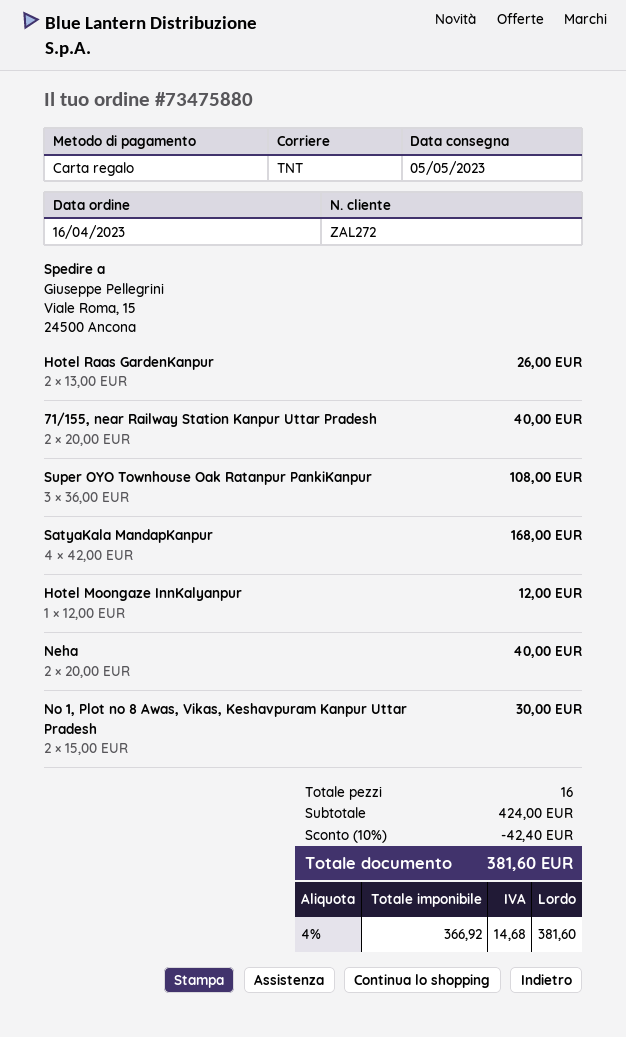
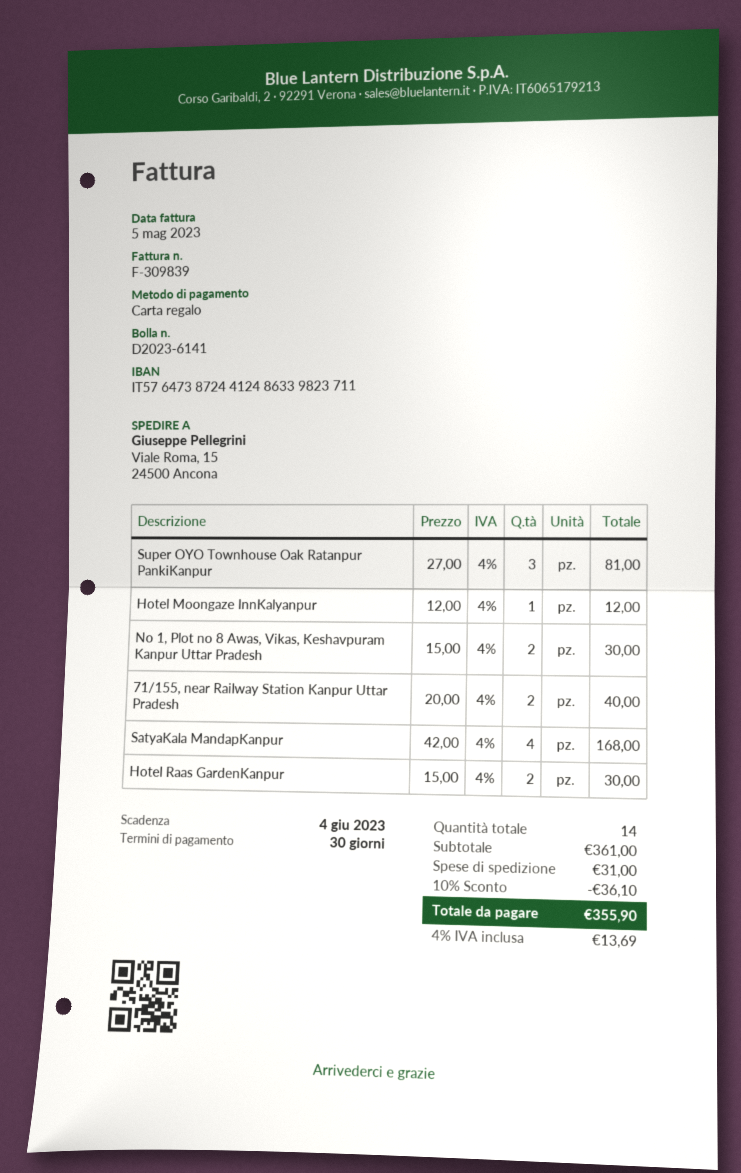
Hotel Raas GardenKanpur: 2 x 13.00 = 26.00 -> 2 x 15.00 = 30.00
Super OYO Townhouse Oak Ratanpur PankiKanpur: 3 x 36.00 = 108.00 -> 3 x 27.00 = 81.00
Neha: 2 x 20.00 = 40.00 -> none
total quantity: 16 -> 14
subtotal: 424.00 -> 361.00
discount: 10% = 42.40 -> 10% = 36.10
shipping: none -> 31.00
tax: 4% = 14.68 -> 4% = 13.69
total: 381.60 -> 355.90

